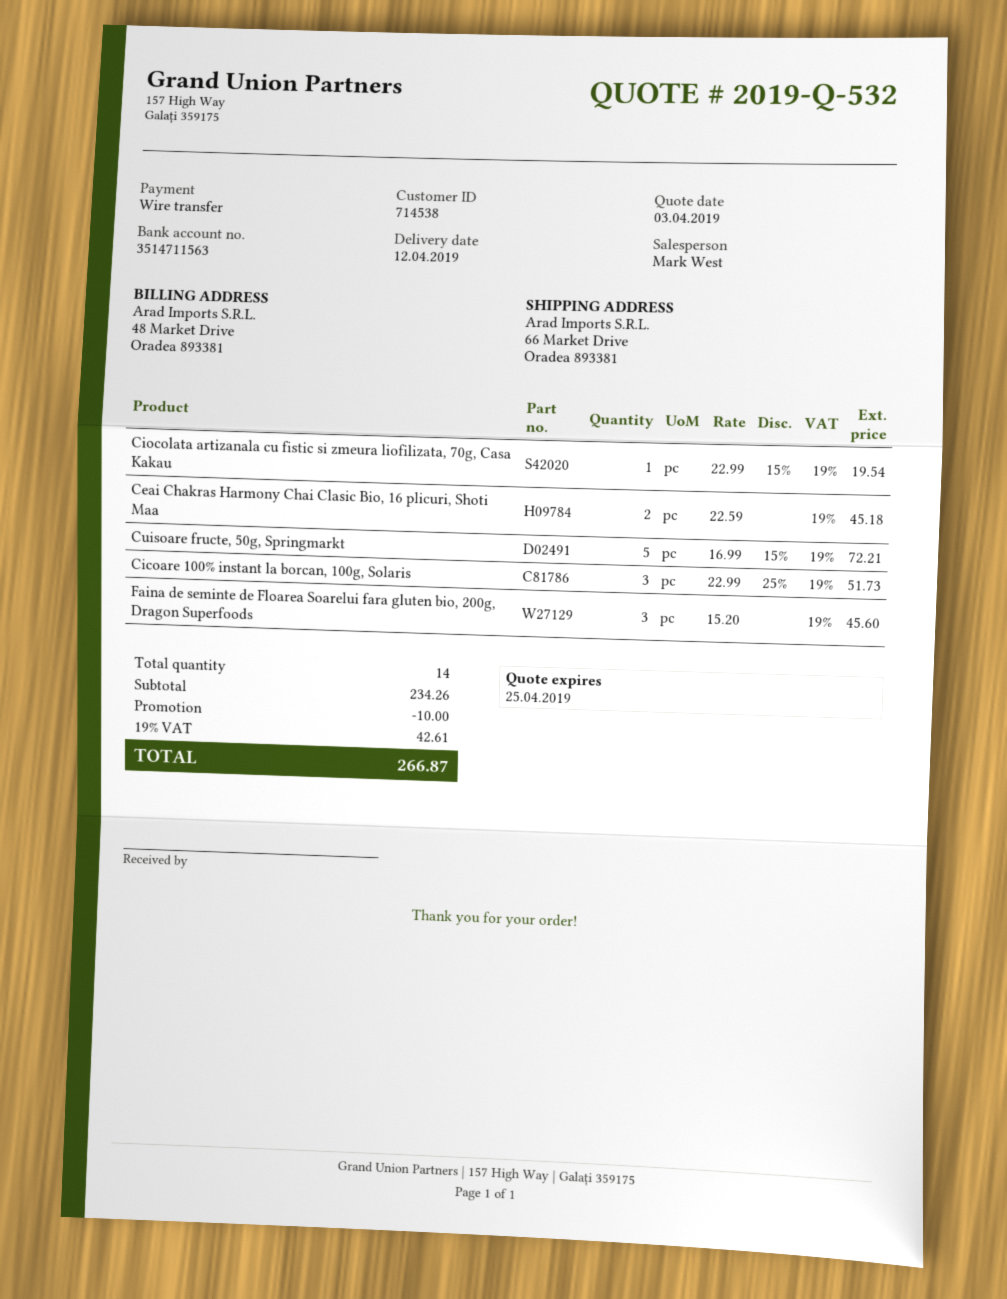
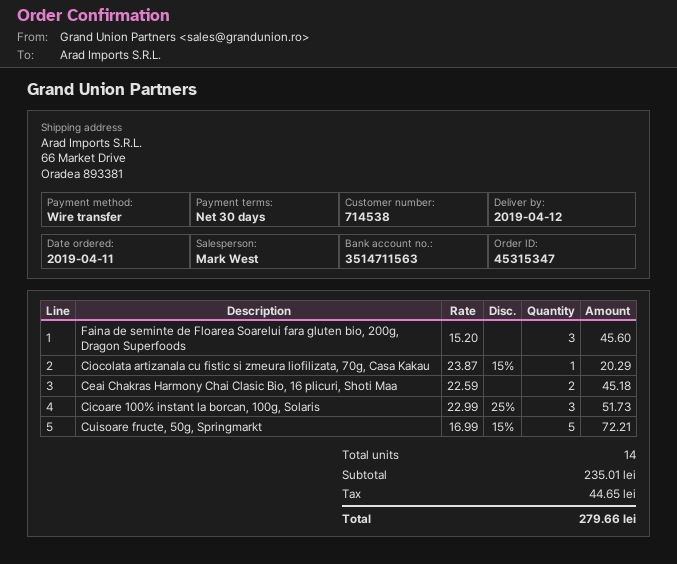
Ciocolata artizanala cu fistic si zmeura liofilizata, 70g, Casa Kakau: 1 x 22.99 - 15% = 19.54 -> 1 x 23.87 - 15% = 20.29
subtotal: 234.26 -> 235.01
discount: 10.00 -> none
tax: 42.61 -> 44.65
total: 266.87 -> 279.66

